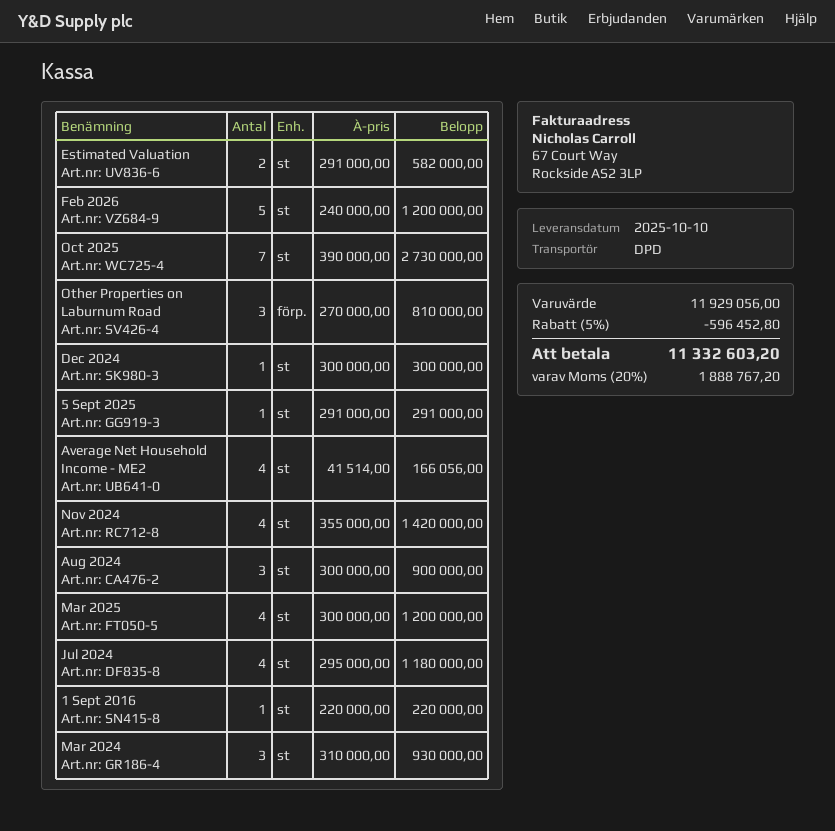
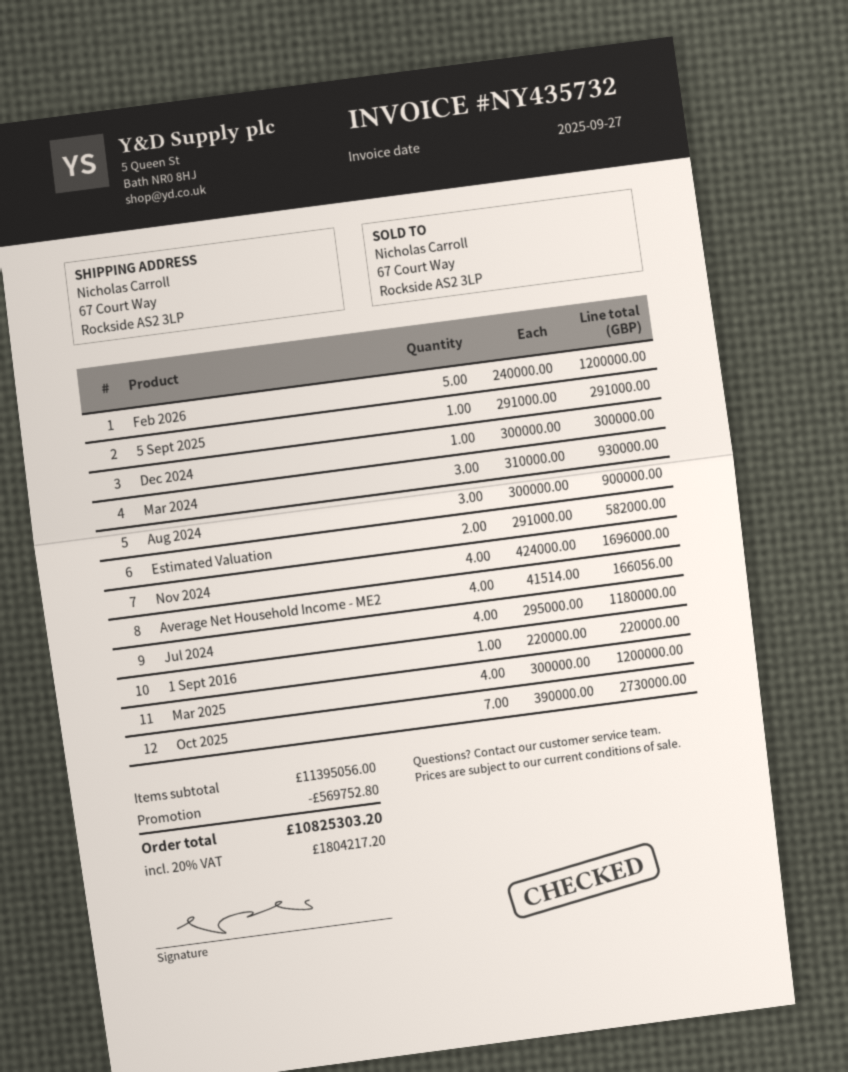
Other Properties on Laburnum Road: 3 x 270000.00 = 810000.00 -> none
Nov 2024: 4 x 355000.00 = 1420000.00 -> 4 x 424000.00 = 1696000.00
subtotal: 11929056.00 -> 11395056.00
discount: 596452.80 -> 569752.80
tax: 20% = 1888767.20 -> 20% = 1804217.20
total: 11332603.20 -> 10825303.20

